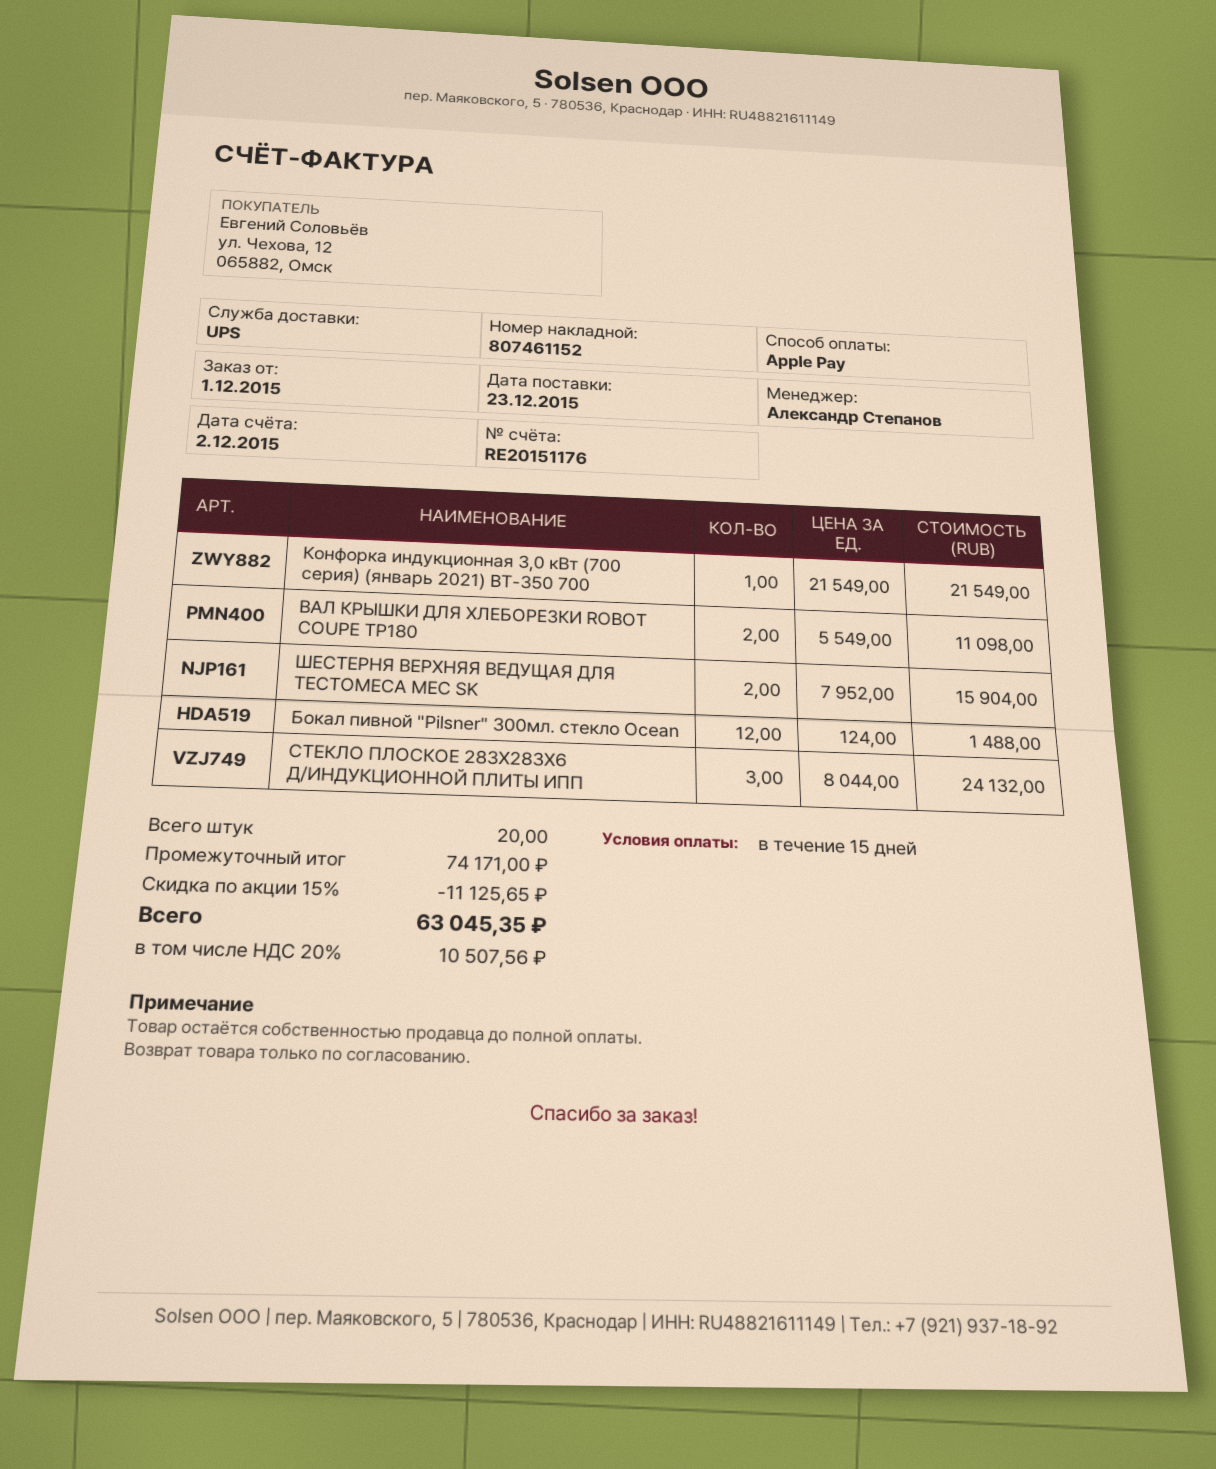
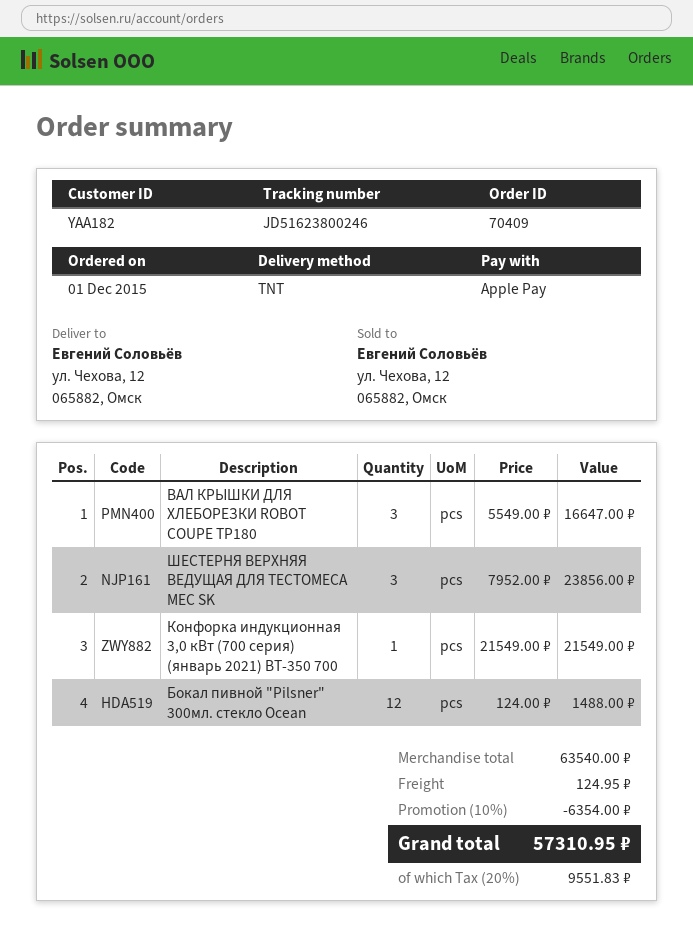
shipping method: UPS -> TNT
ВАЛ КРЫШКИ ДЛЯ ХЛЕБОРЕЗКИ ROBOT COUPE TP180: 2 x 5549.00 = 11098.00 -> 3 x 5549.00 = 16647.00
ШЕСТЕРНЯ ВЕРХНЯЯ ВЕДУЩАЯ ДЛЯ ТЕСТОМЕСА MEC SK: 2 x 7952.00 = 15904.00 -> 3 x 7952.00 = 23856.00
СТЕКЛО ПЛОСКОЕ 283Х283Х6 Д/ИНДУКЦИОННОЙ ПЛИТЫ ИПП: 3 x 8044.00 = 24132.00 -> none
subtotal: 74171.00 -> 63540.00
discount: 15% = 11125.65 -> 10% = 6354.00
shipping: none -> 124.95
tax: 20% = 10507.56 -> 20% = 9551.83
total: 63045.35 -> 57310.95

